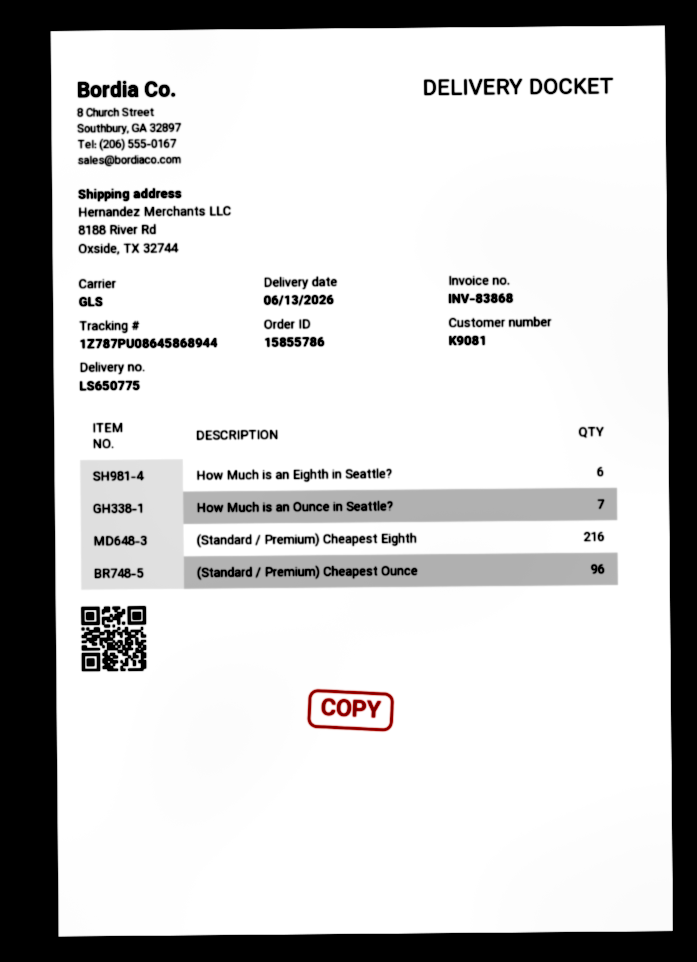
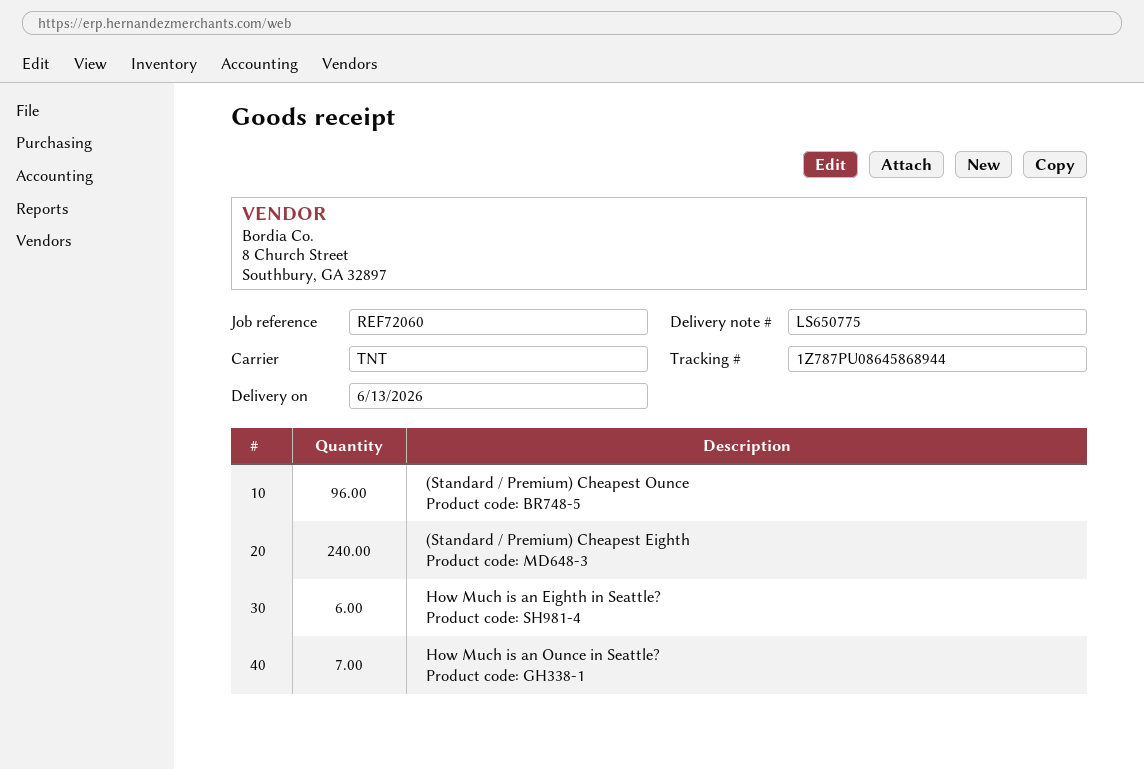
shipping method: GLS -> TNT
(Standard / Premium) Cheapest Eighth: 216 -> 240

